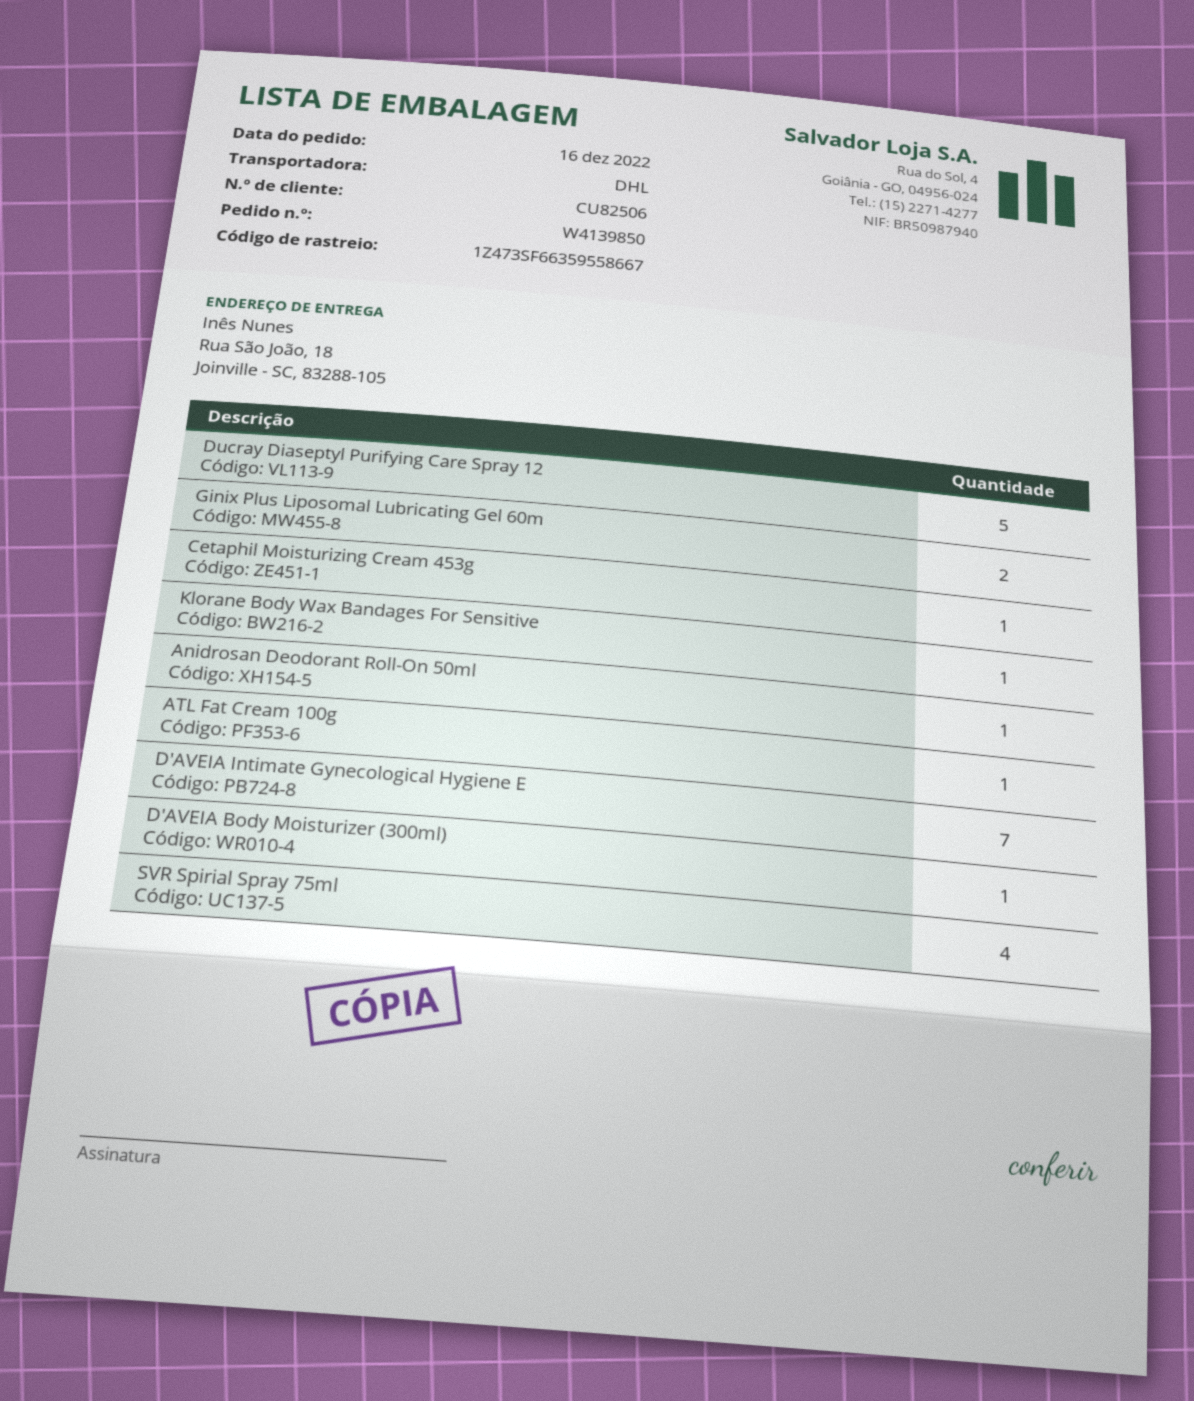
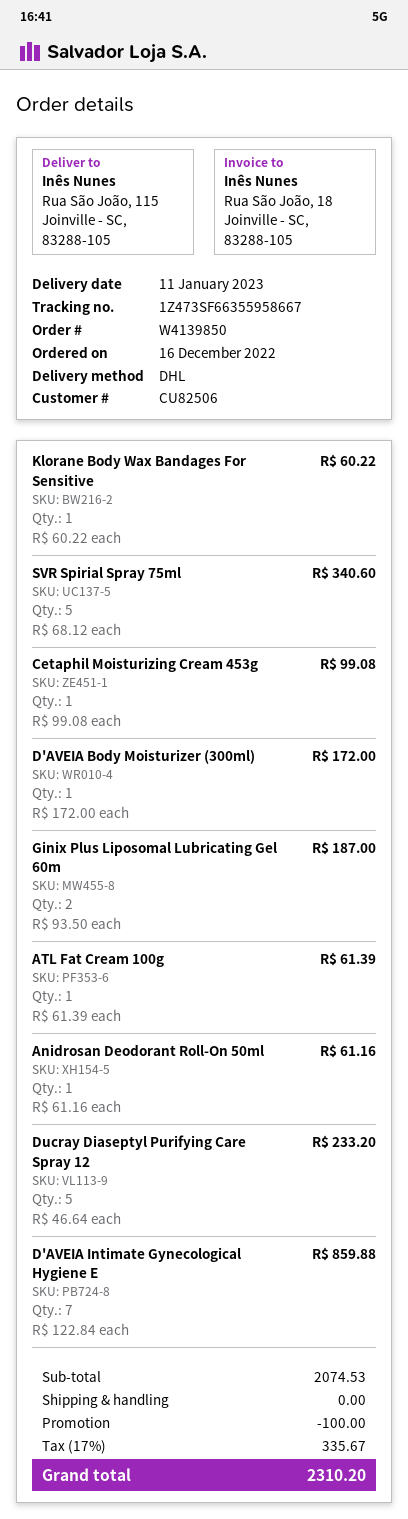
tracking number: 1Z473SF66359558667 -> 1Z473SF66355958667
ship to: Rua São João, 18, Joinville - SC, 83288-105 -> Rua São João, 115, Joinville - SC, 83288-105
SVR Spirial Spray 75ml: 4 -> 5

